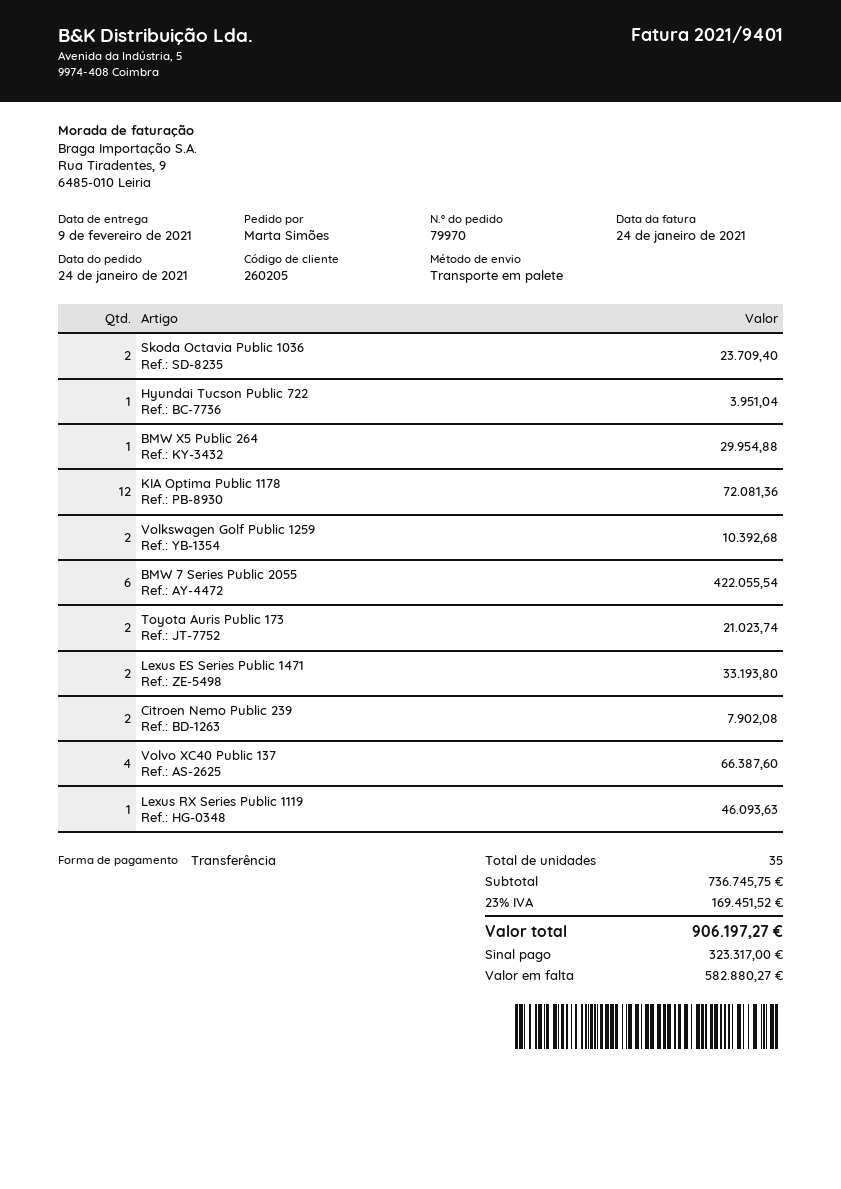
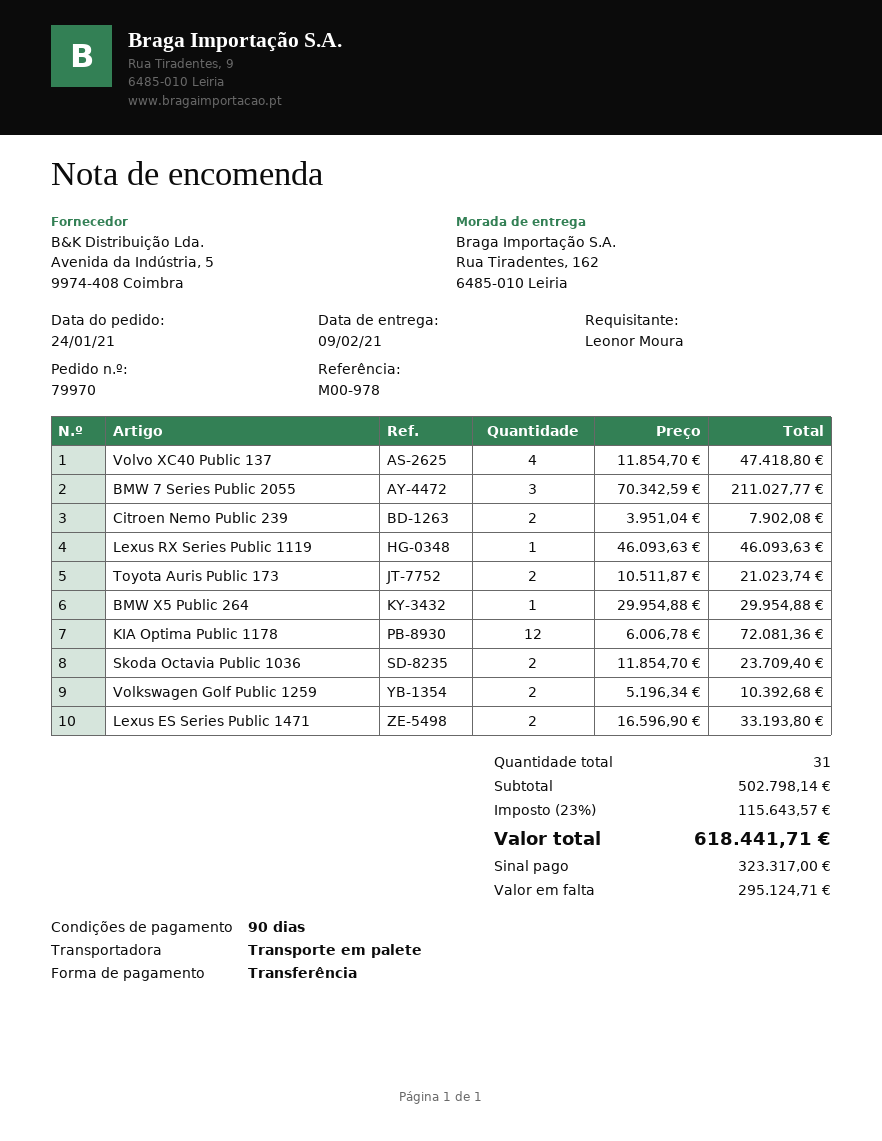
ordered by: Marta Simões -> Leonor Moura
Hyundai Tucson Public 722: 1 for 3951.04 -> none
BMW 7 Series Public 2055: 6 for 422055.54 -> 3 for 211027.77
Volvo XC40 Public 137: 4 for 66387.60 -> 4 for 47418.80
total quantity: 35 -> 31
subtotal: 736745.75 -> 502798.14
tax: 23% = 169451.52 -> 23% = 115643.57
total: 906197.27 -> 618441.71
balance: 582880.27 -> 295124.71

